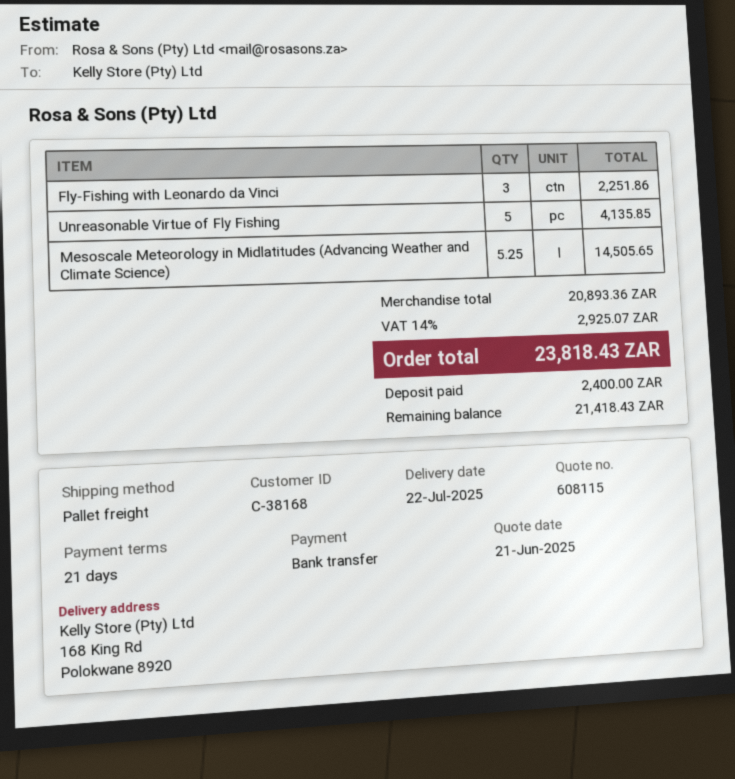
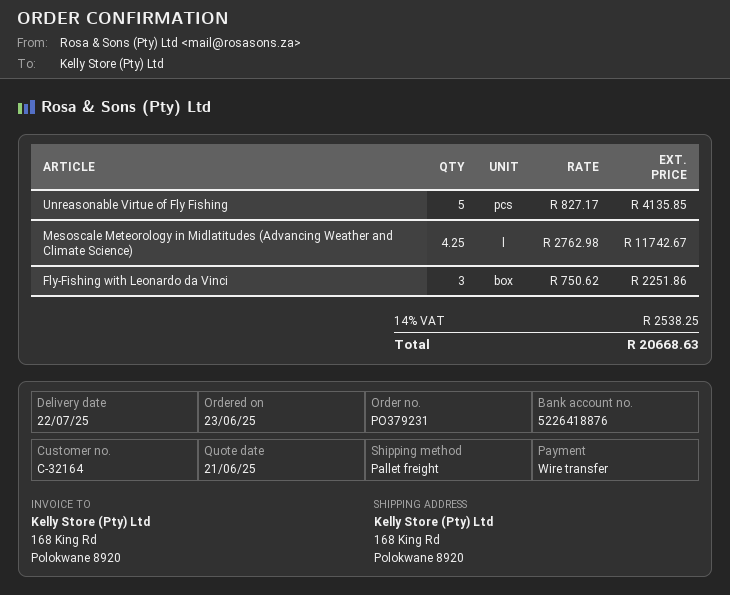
customer number: C-38168 -> C-32164
Mesoscale Meteorology in Midlatitudes (Advancing Weather and Climate Science): 5.25 for 14505.65 -> 4.25 for 11742.67
tax: 14% = 2925.07 -> 14% = 2538.25
total: 23818.43 -> 20668.63

